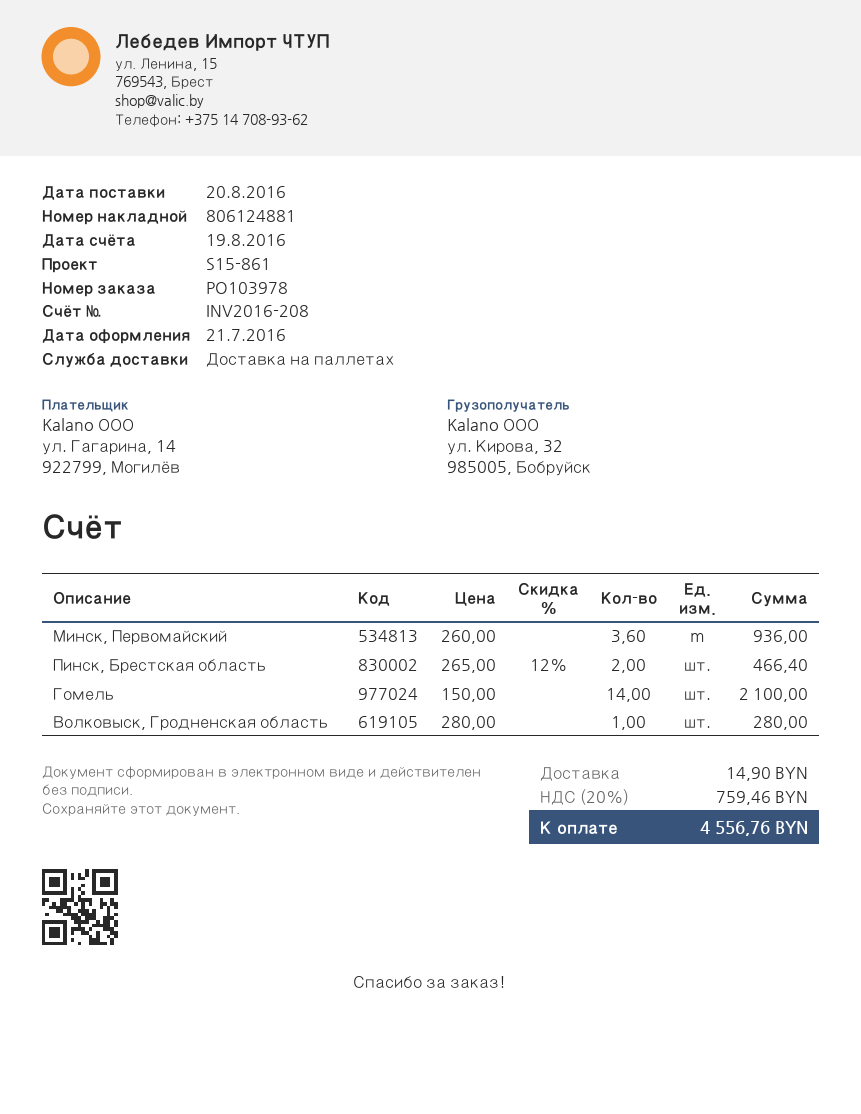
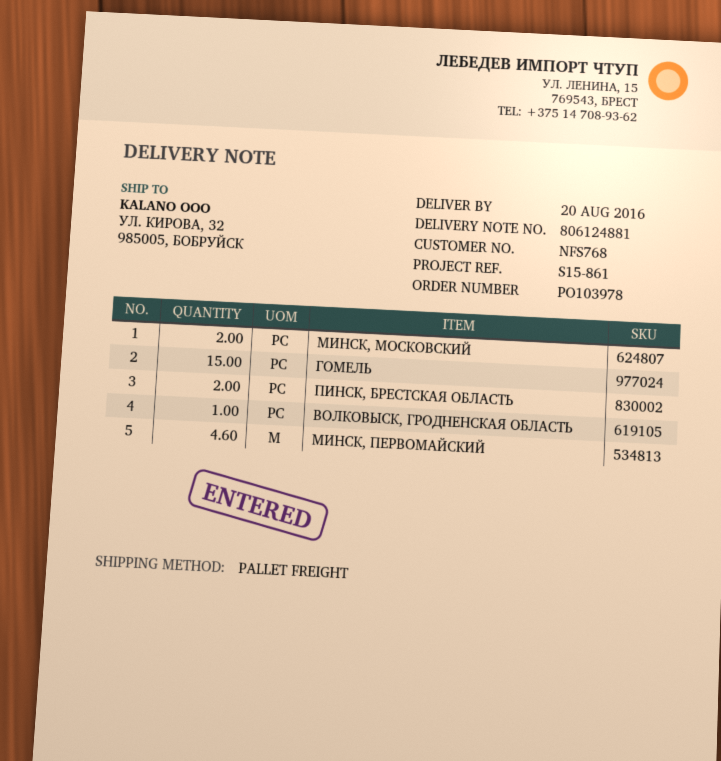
Минск, Первомайский: 3.6 -> 4.6
Гомель: 14 -> 15
МИНСК, МОСКОВСКИЙ: none -> 2

